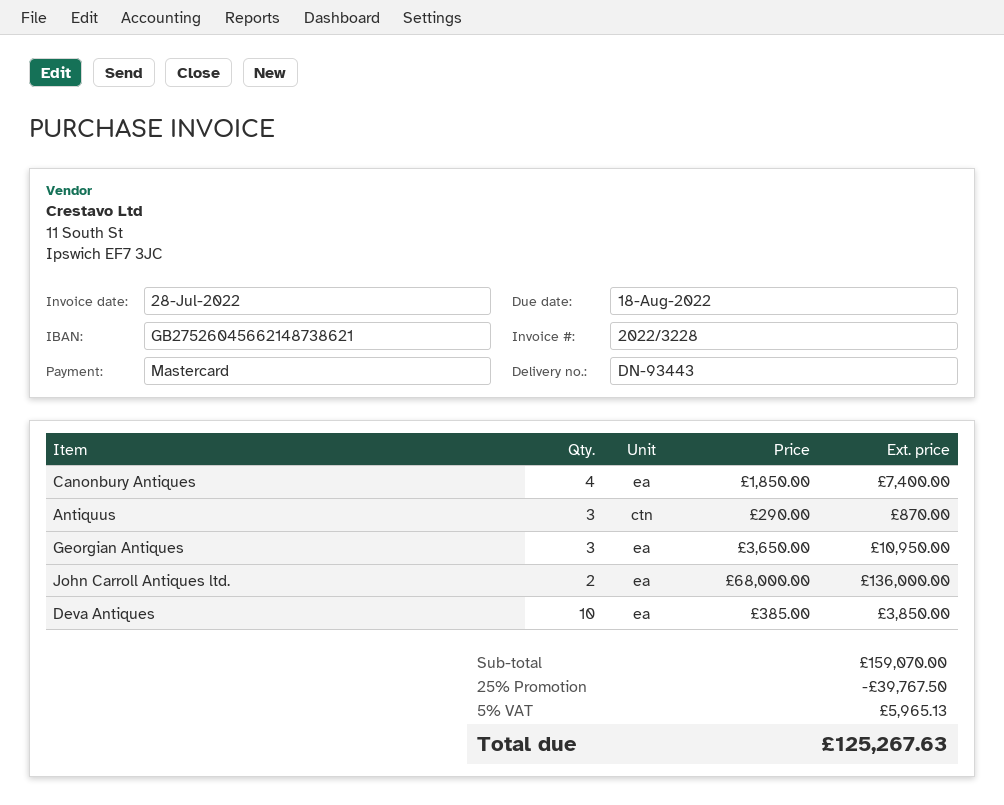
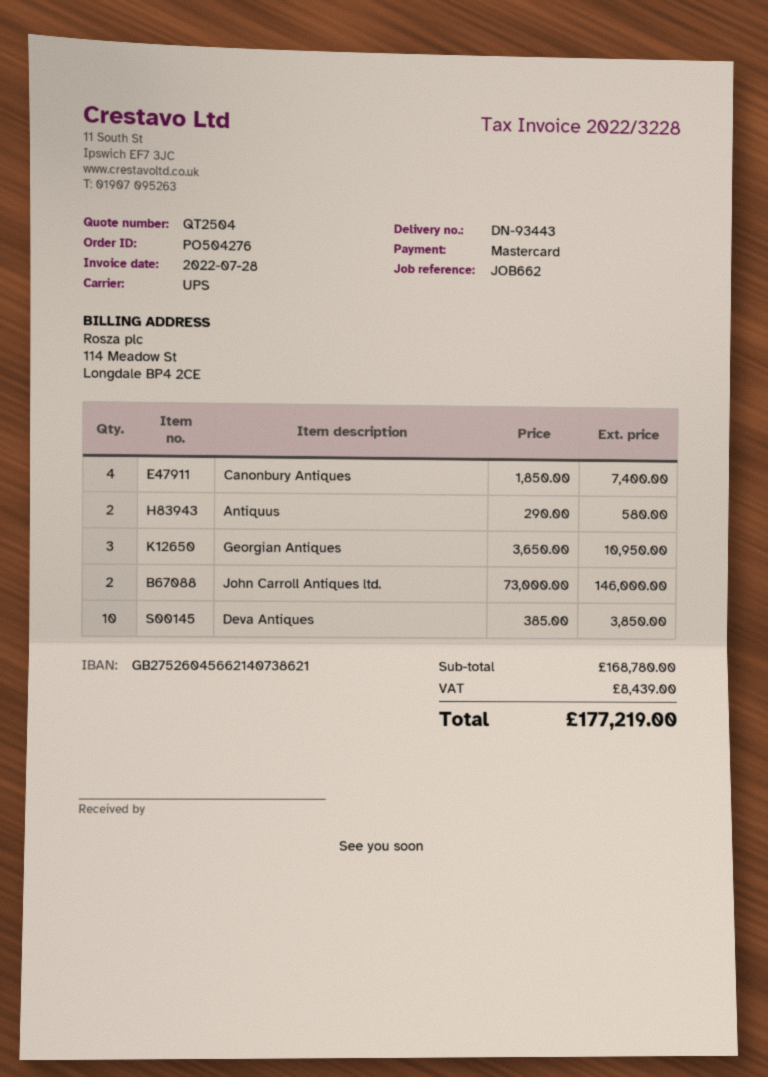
bank account: GB27526045662148738621 -> GB27526045662140738621
Antiquus: 3 x 290.00 = 870.00 -> 2 x 290.00 = 580.00
John Carroll Antiques ltd.: 2 x 68000.00 = 136000.00 -> 2 x 73000.00 = 146000.00
subtotal: 159070.00 -> 168780.00
discount: 25% = 39767.50 -> none
tax: 5965.13 -> 8439.00
total: 125267.63 -> 177219.00

